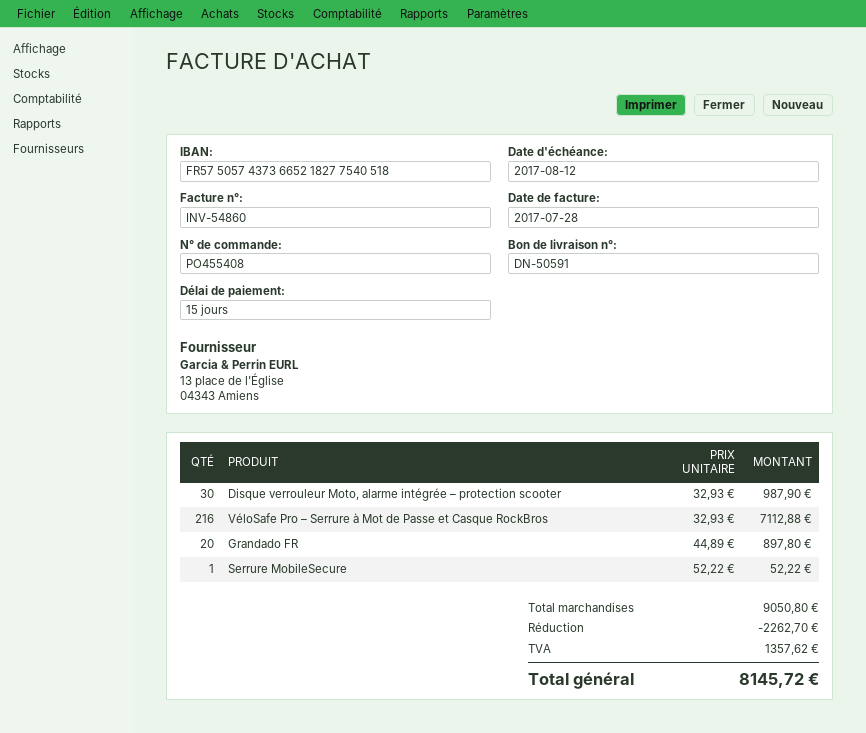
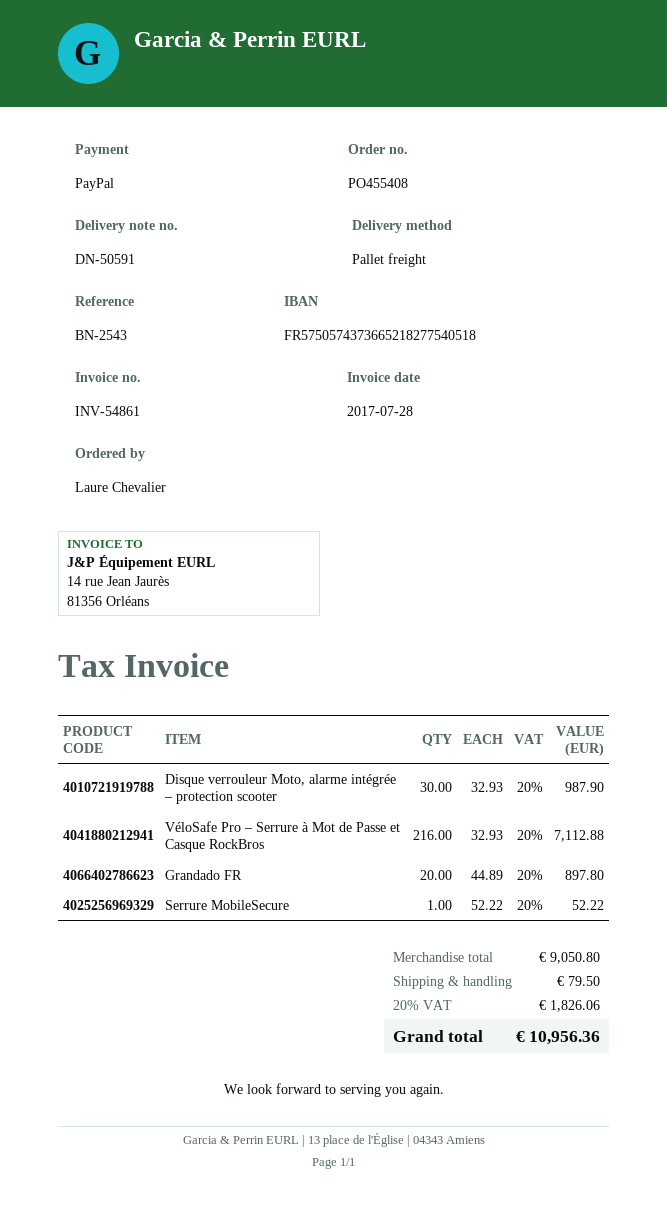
invoice number: INV-54860 -> INV-54861
discount: 2262.70 -> none
shipping: none -> 79.50
tax: 1357.62 -> 1826.06
total: 8145.72 -> 10956.36

